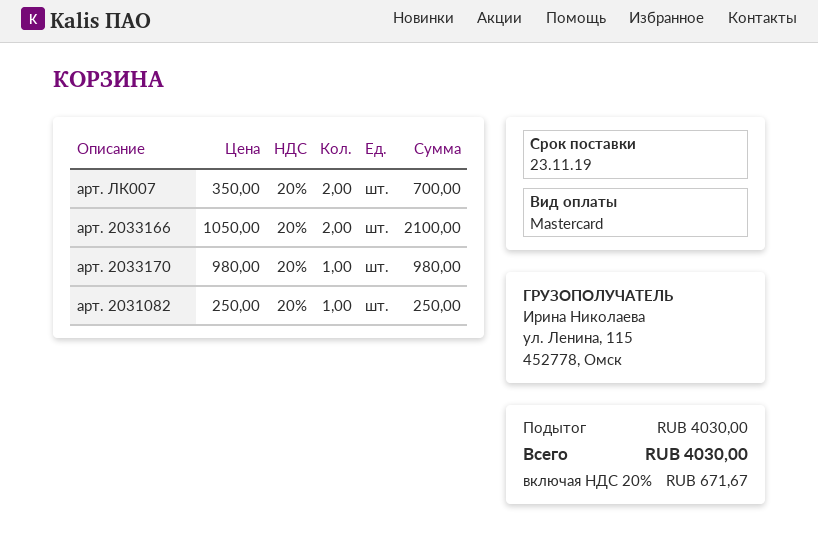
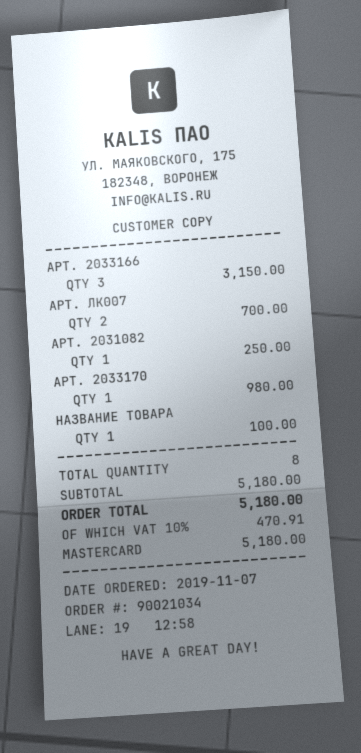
арт. 2033166: 2 for 2100.00 -> 3 for 3150.00
НАЗВАНИЕ ТОВАРА: none -> 1 for 100.00
subtotal: 4030.00 -> 5180.00
tax: 20% = 671.67 -> 10% = 470.91
total: 4030.00 -> 5180.00

